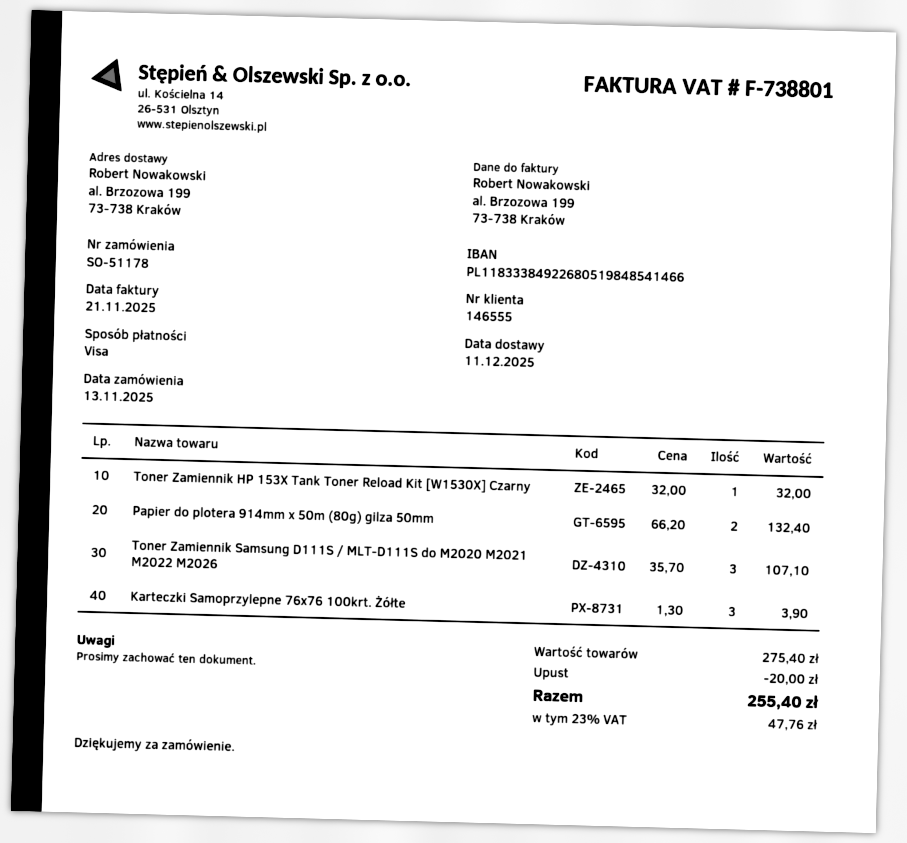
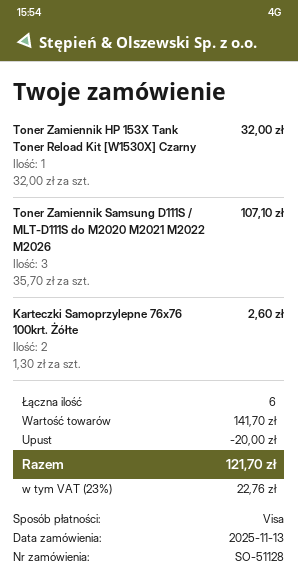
order number: SO-51178 -> SO-51128
Papier do plotera 914mm x 50m (80g) gilza 50mm: 2 x 66.20 = 132.40 -> none
Karteczki Samoprzylepne 76x76 100krt. Żółte: 3 x 1.30 = 3.90 -> 2 x 1.30 = 2.60
subtotal: 275.40 -> 141.70
tax: 23% = 47.76 -> 23% = 22.76
total: 255.40 -> 121.70

